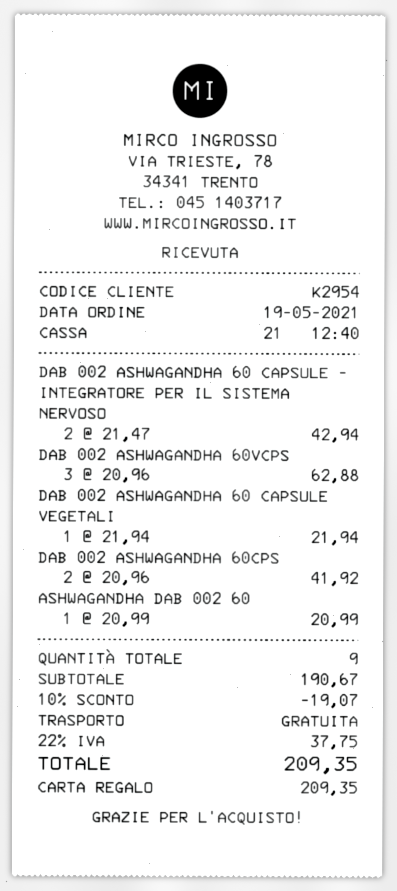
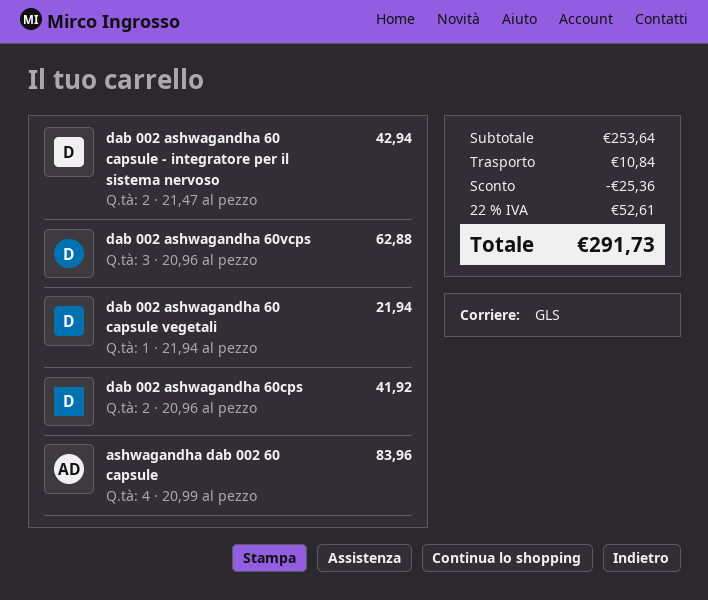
ASHWAGANDHA DAB 002 60: 1 x 20.99 = 20.99 -> 4 x 20.99 = 83.96
subtotal: 190.67 -> 253.64
discount: 19.07 -> 25.36
shipping: 0.00 -> 10.84
tax: 22% = 37.75 -> 22% = 52.61
total: 209.35 -> 291.73

